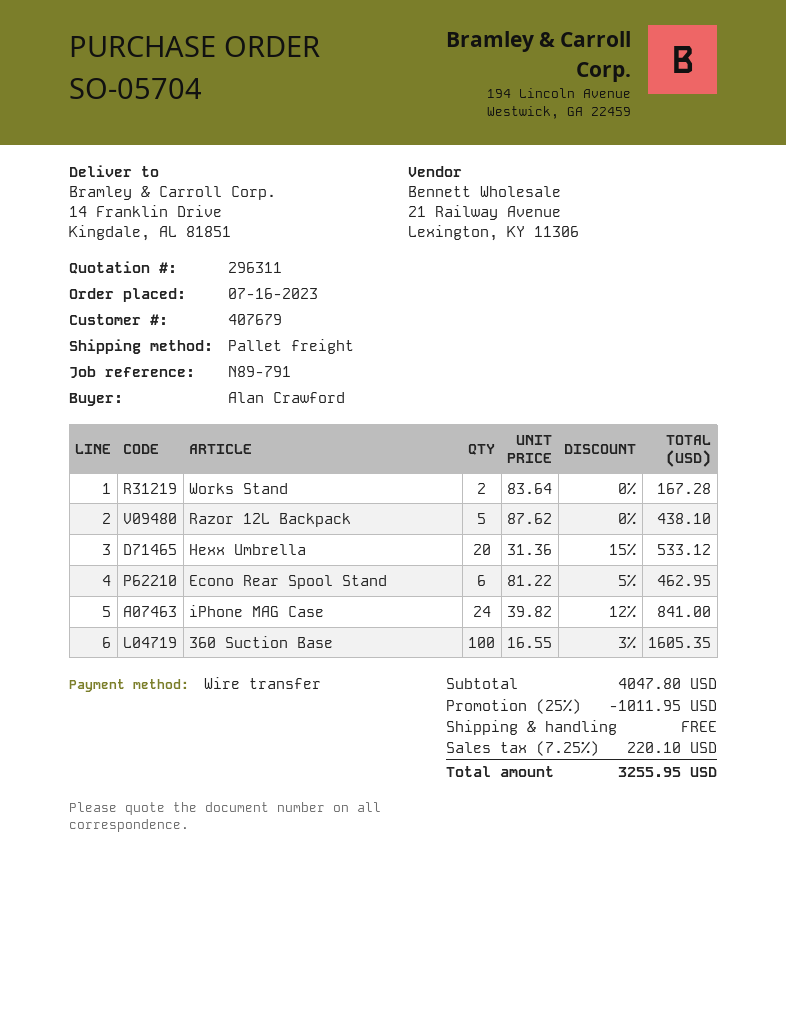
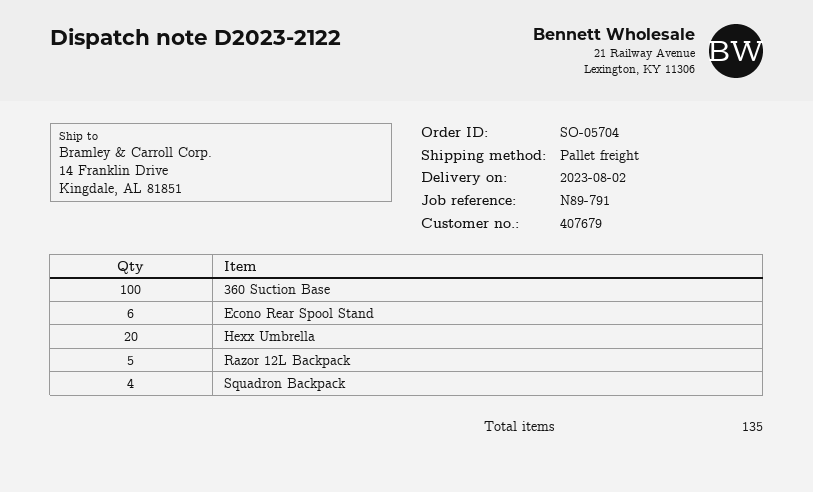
Works Stand: 2 -> none
iPhone MAG Case: 24 -> none
Squadron Backpack: none -> 4

